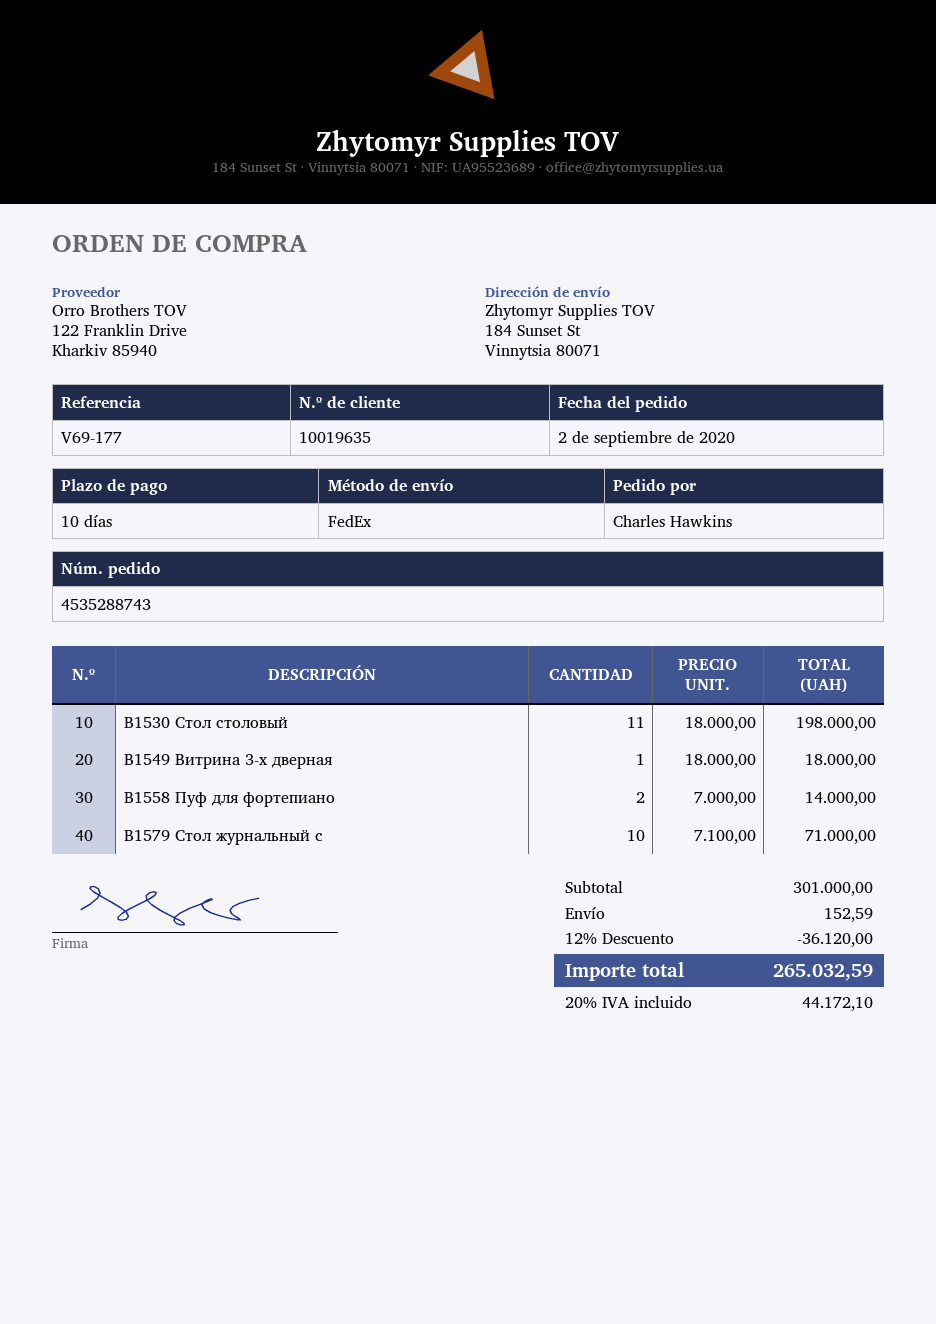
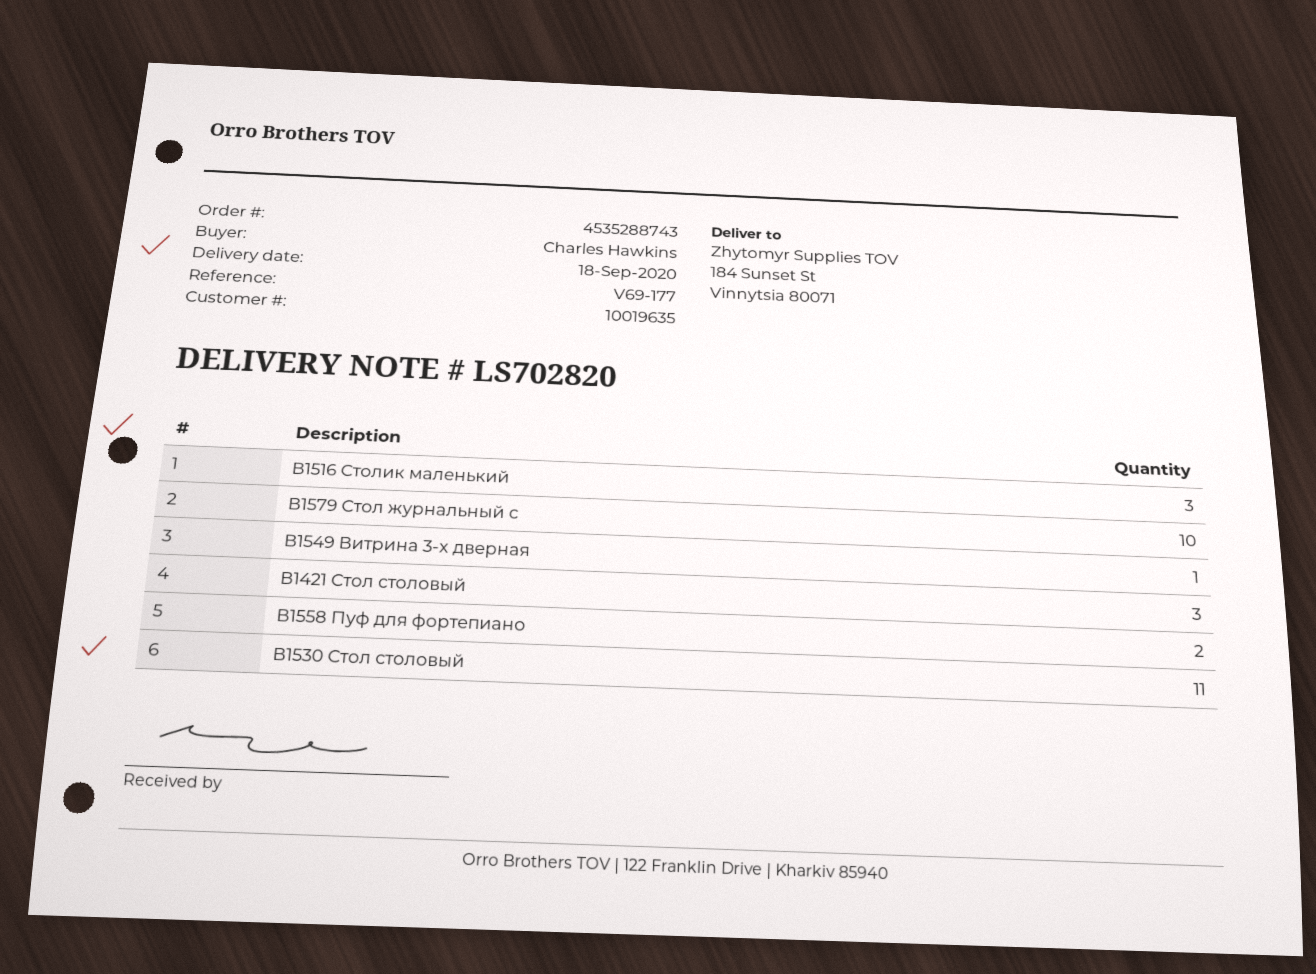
В1516 Столик маленький: none -> 3
В1421 Стол столовый: none -> 3

